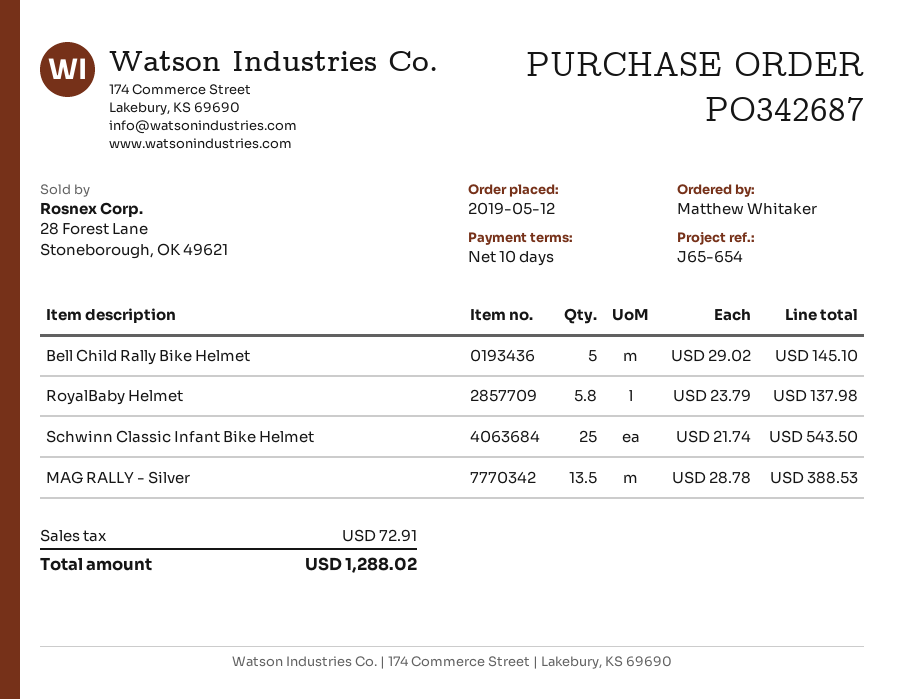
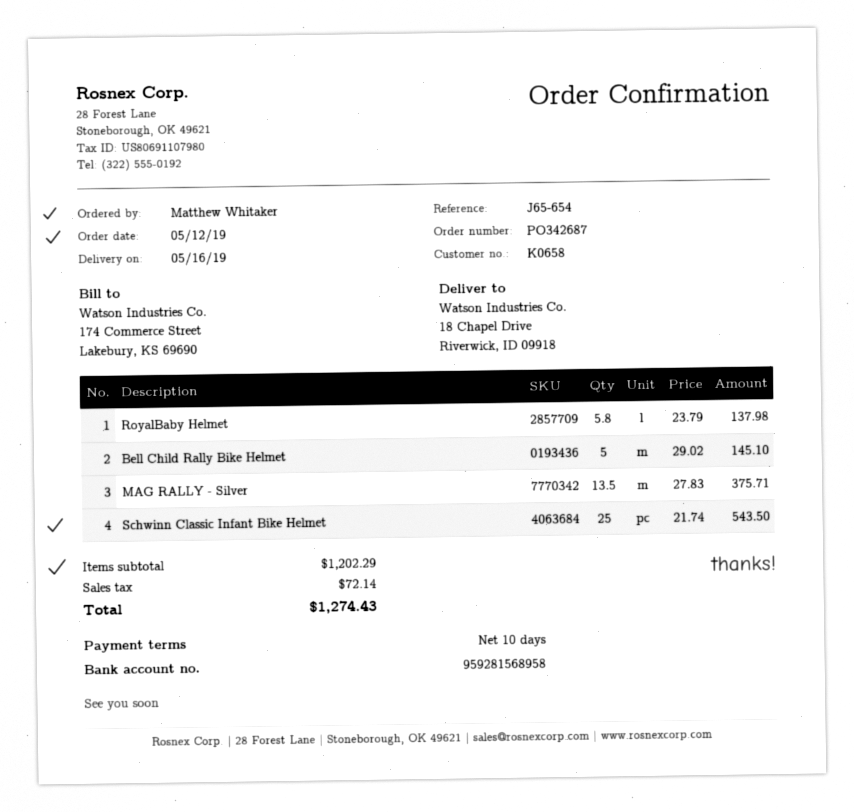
MAG RALLY - Silver: 13.5 x 28.78 = 388.53 -> 13.5 x 27.83 = 375.71
tax: 72.91 -> 72.14
total: 1288.02 -> 1274.43

